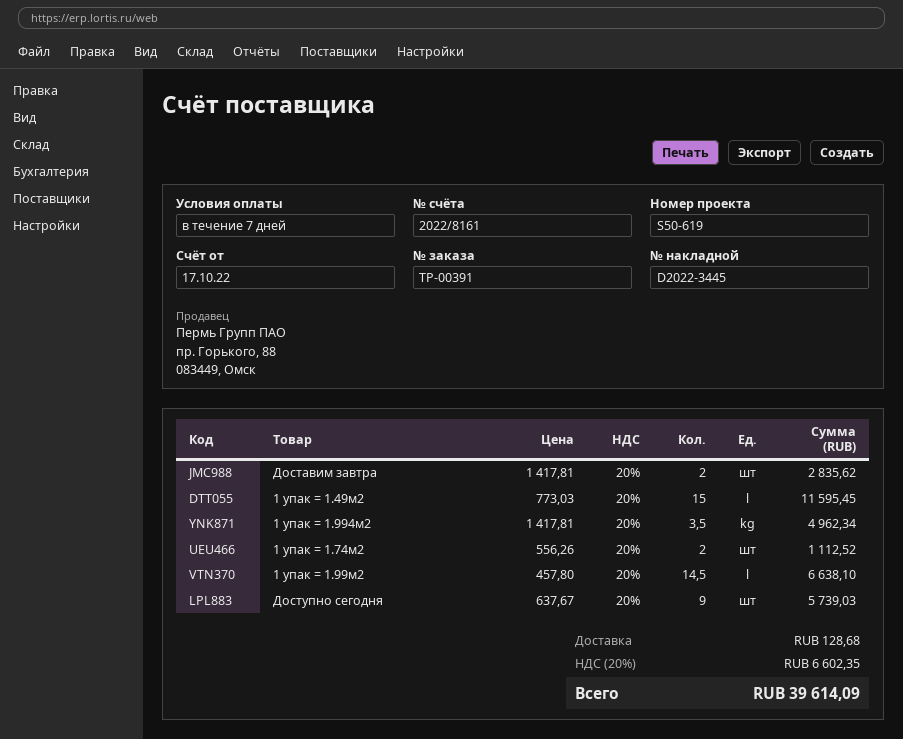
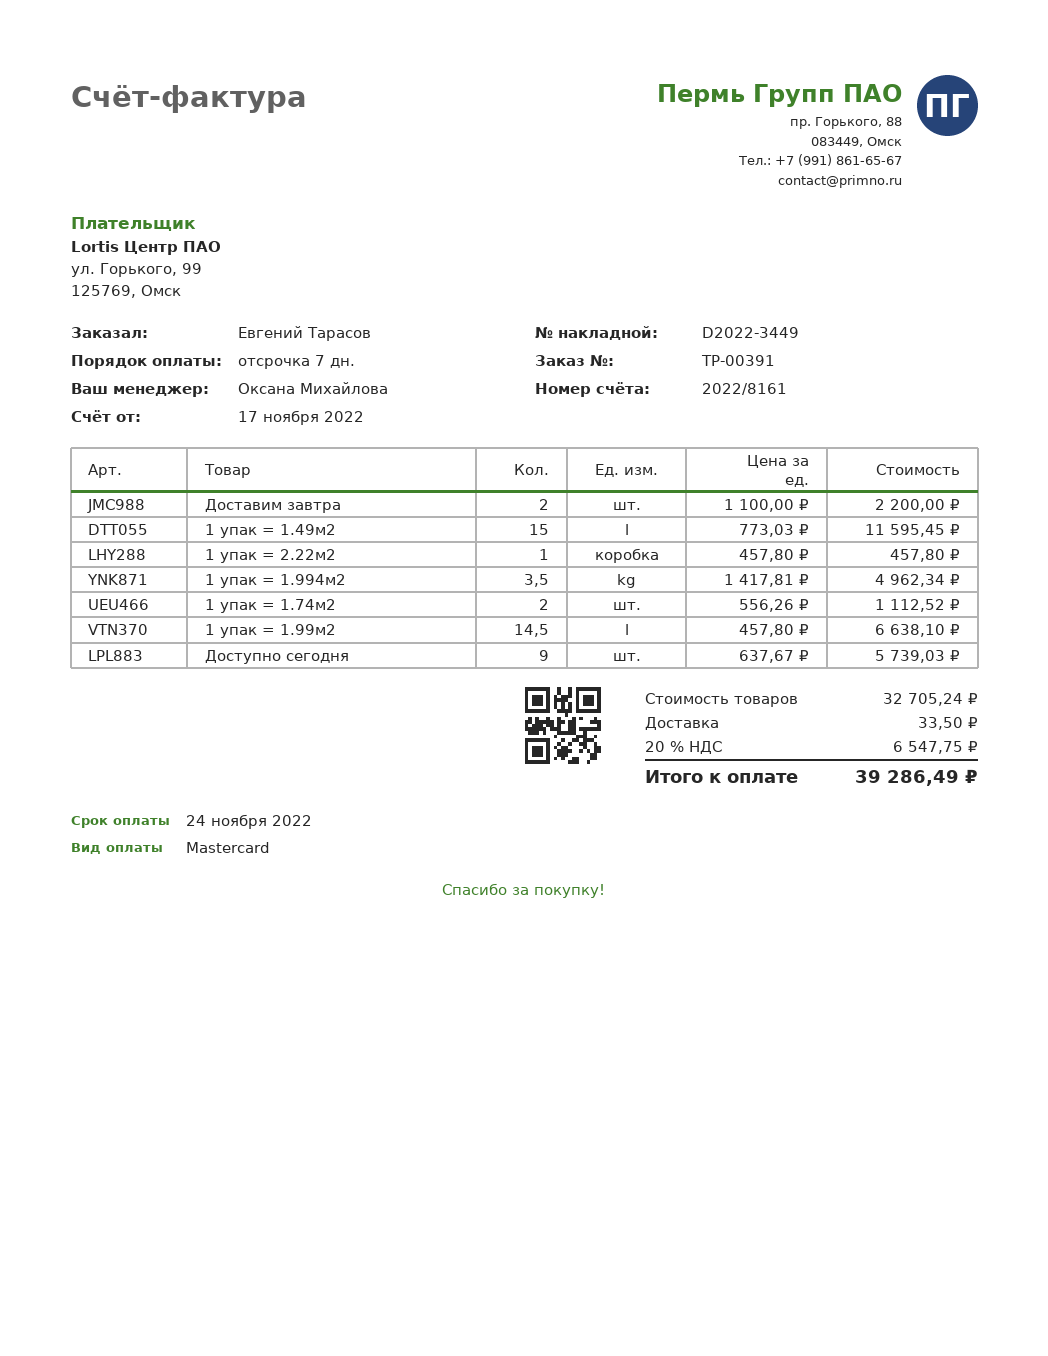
delivery note number: D2022-3445 -> D2022-3449
invoice date: 2022-10-17 -> 2022-11-17
Доставим завтра: 2 x 1417.81 = 2835.62 -> 2 x 1100.00 = 2200.00
1 упак = 2.22м2: none -> 1 x 457.80 = 457.80
shipping: 128.68 -> 33.50
tax: 20% = 6602.35 -> 20% = 6547.75
total: 39614.09 -> 39286.49

